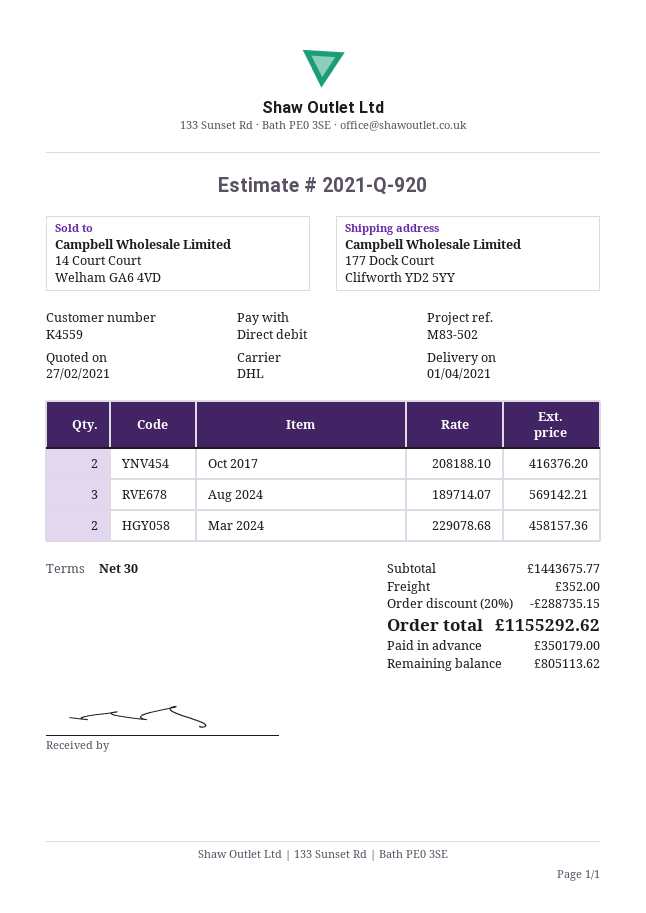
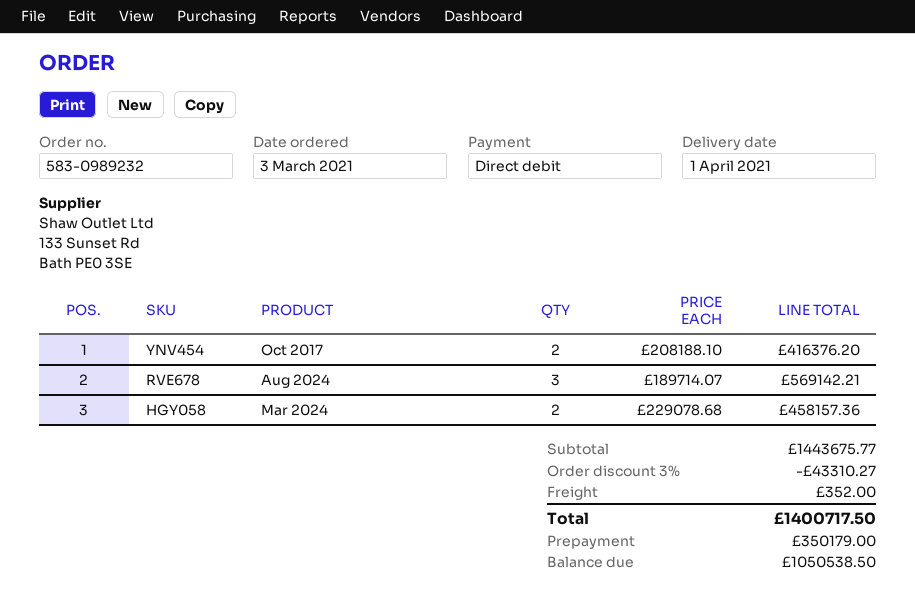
discount: 20% = 288735.15 -> 3% = 43310.27
total: 1155292.62 -> 1400717.50
balance: 805113.62 -> 1050538.50

